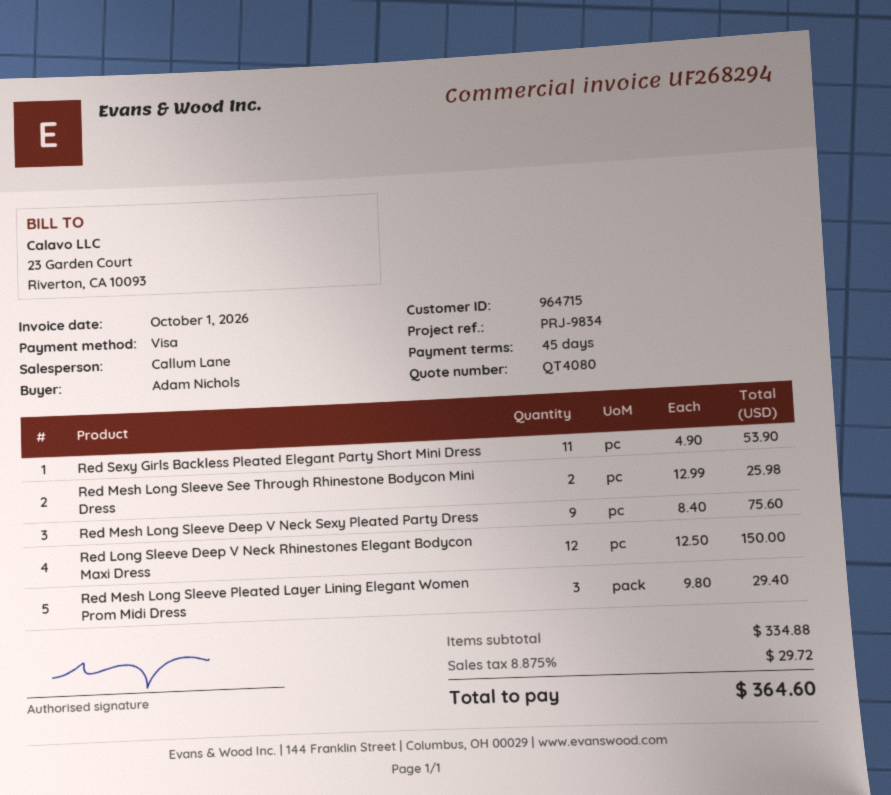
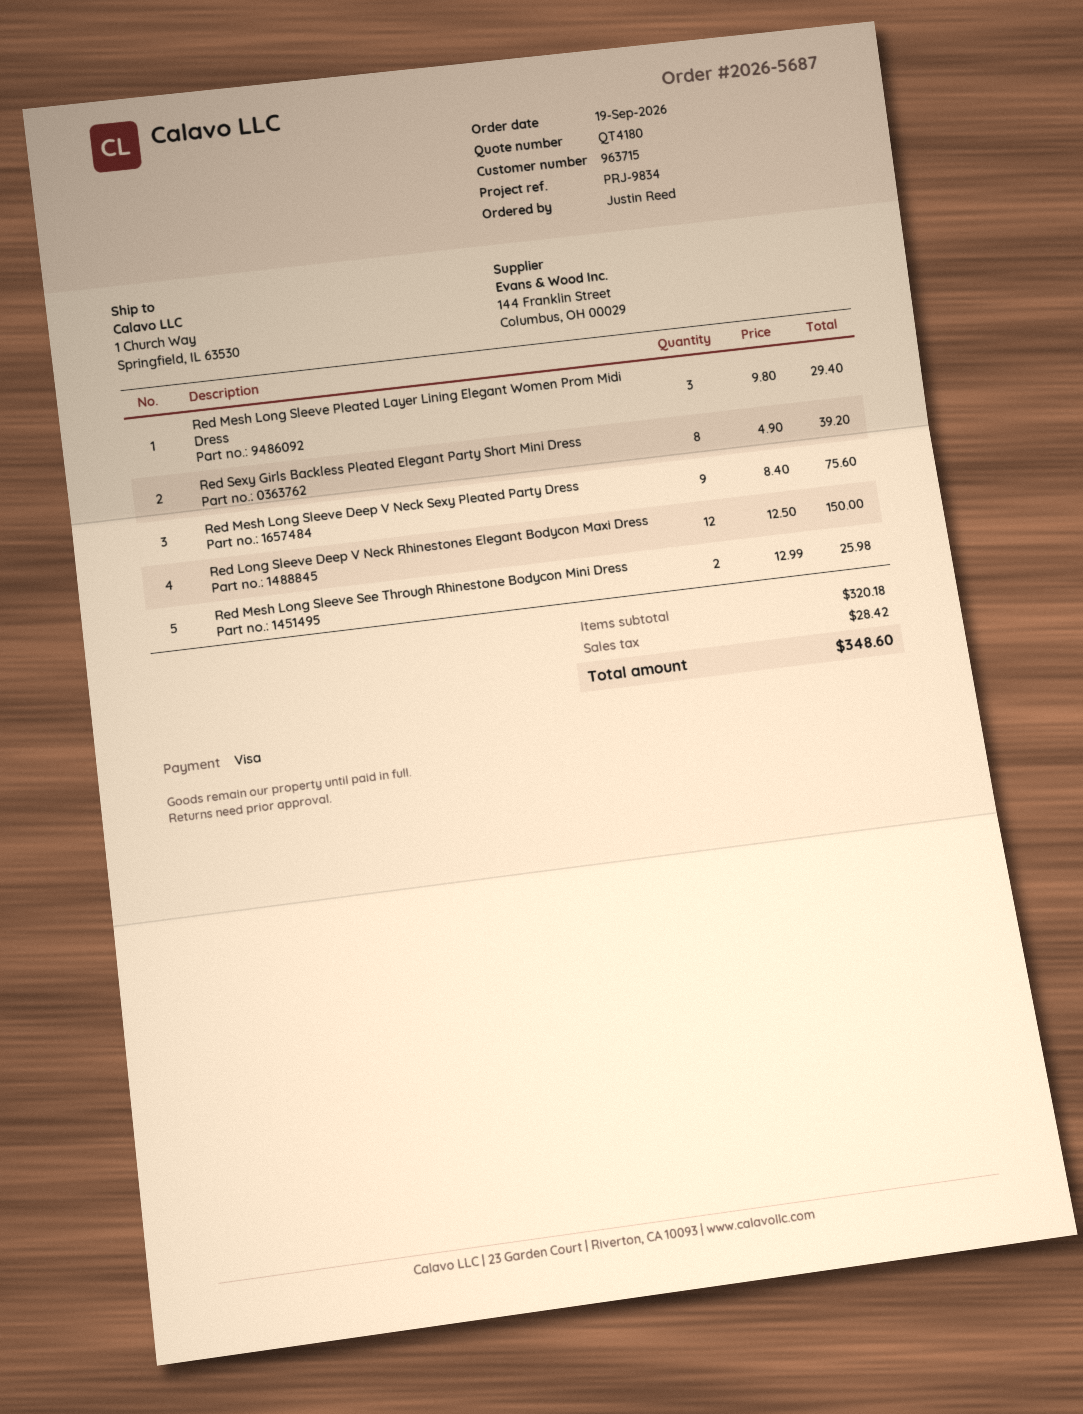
quote number: QT4080 -> QT4180
customer number: 964715 -> 963715
ordered by: Adam Nichols -> Justin Reed
Red Sexy Girls Backless Pleated Elegant Party Short Mini Dress: 11 x 4.90 = 53.90 -> 8 x 4.90 = 39.20
subtotal: 334.88 -> 320.18
tax: 29.72 -> 28.42
total: 364.60 -> 348.60

